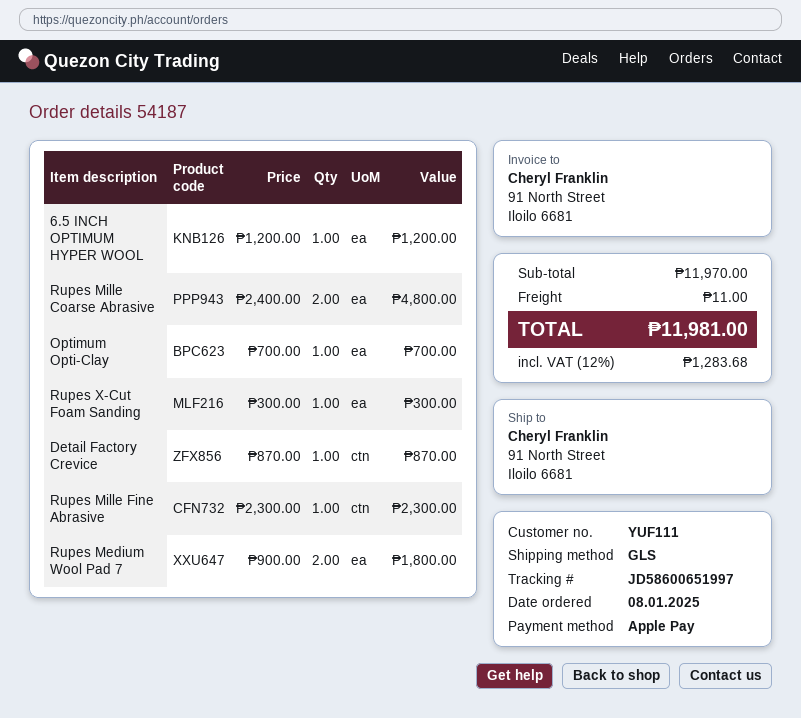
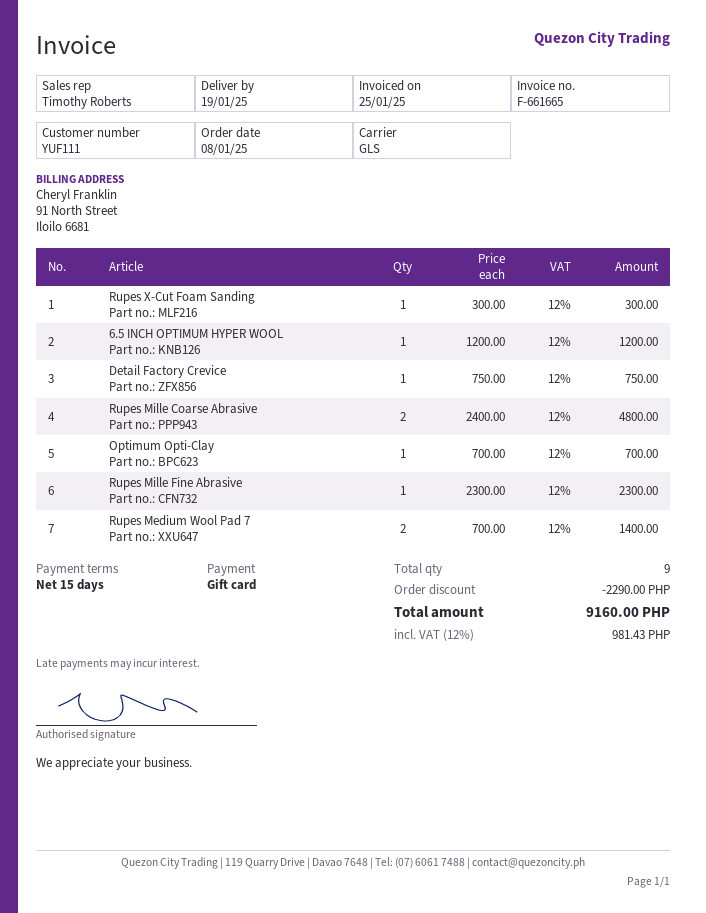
payment method: Apple Pay -> gift card
Detail Factory Crevice: 1 x 870.00 = 870.00 -> 1 x 750.00 = 750.00
Rupes Medium Wool Pad 7: 2 x 900.00 = 1800.00 -> 2 x 700.00 = 1400.00
discount: none -> 2290.00
shipping: 11.00 -> none
tax: 12% = 1283.68 -> 12% = 981.43
total: 11981.00 -> 9160.00

